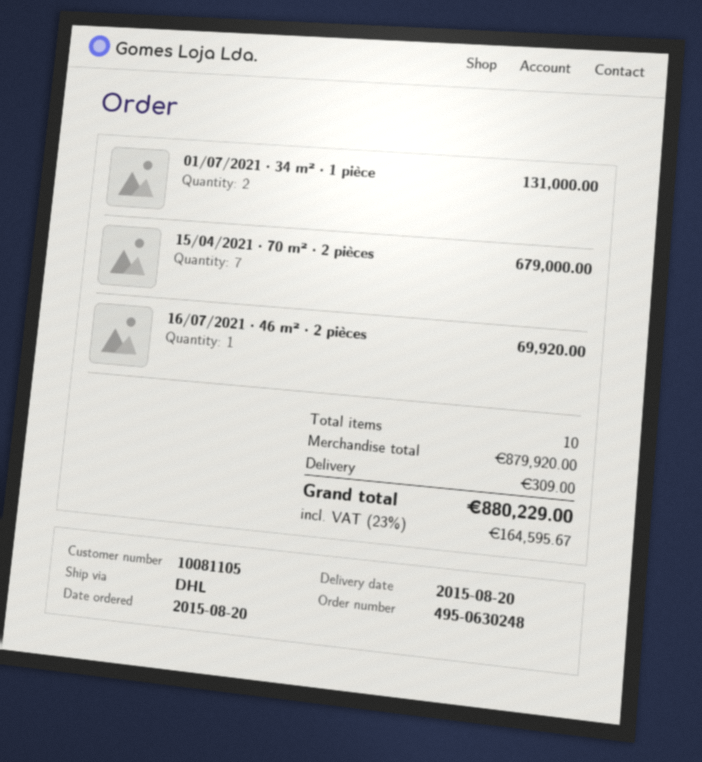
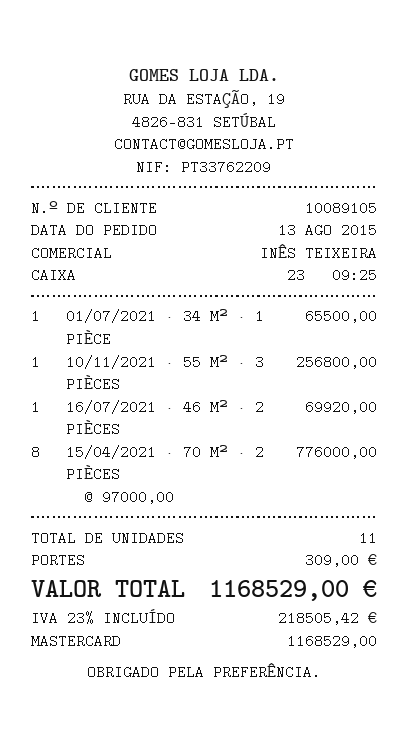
order date: 2015-08-20 -> 2015-08-13
customer number: 10081105 -> 10089105
01/07/2021 · 34 m² · 1 pièce: 2 for 131000.00 -> 1 for 65500.00
15/04/2021 · 70 m² · 2 pièces: 7 for 679000.00 -> 8 for 776000.00
10/11/2021 · 55 M² · 3 PIÈCES: none -> 1 for 256800.00
total quantity: 10 -> 11
tax: 23% = 164595.67 -> 23% = 218505.42
total: 880229.00 -> 1168529.00

